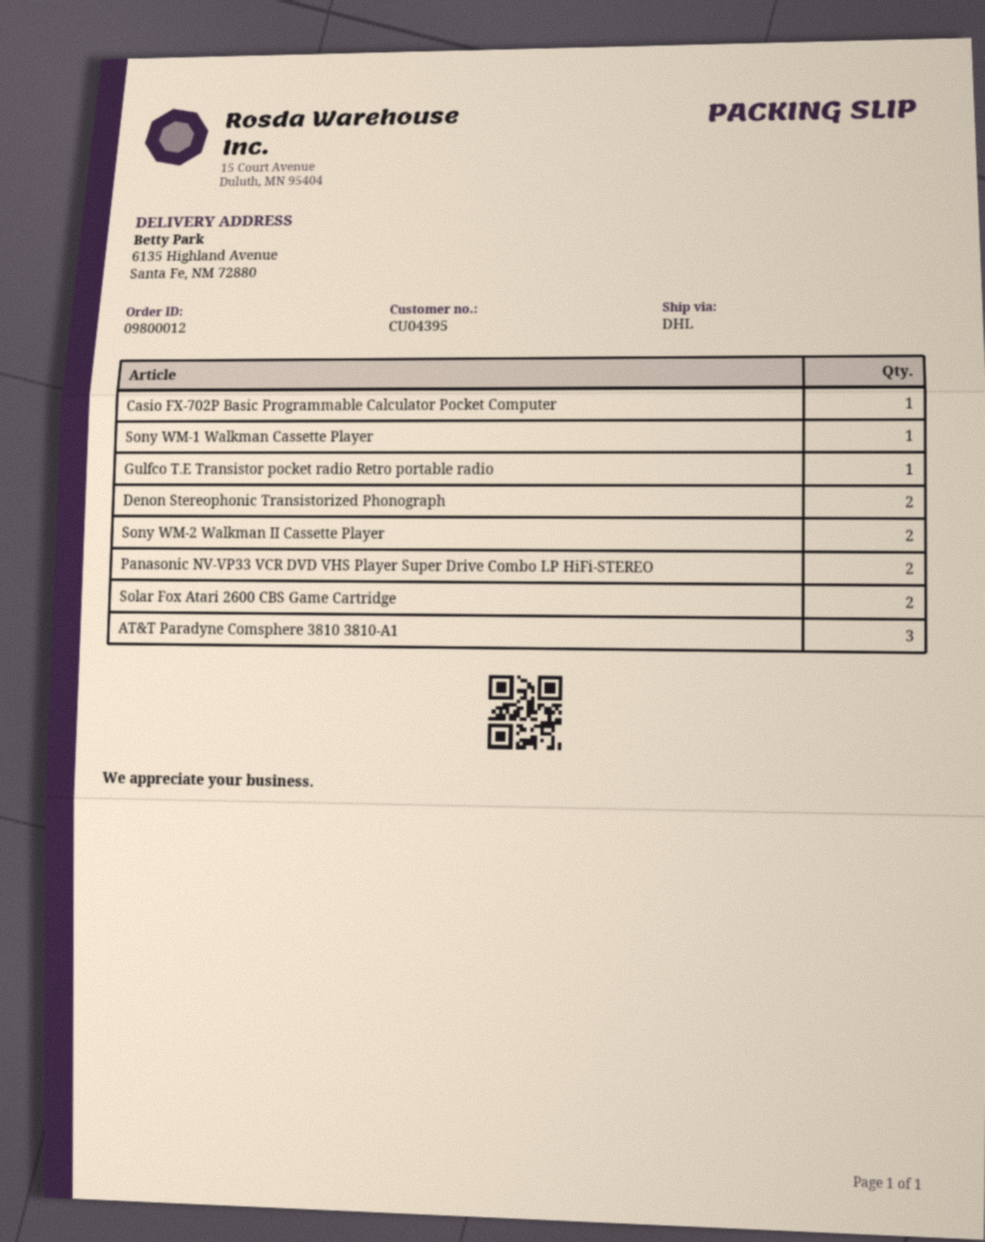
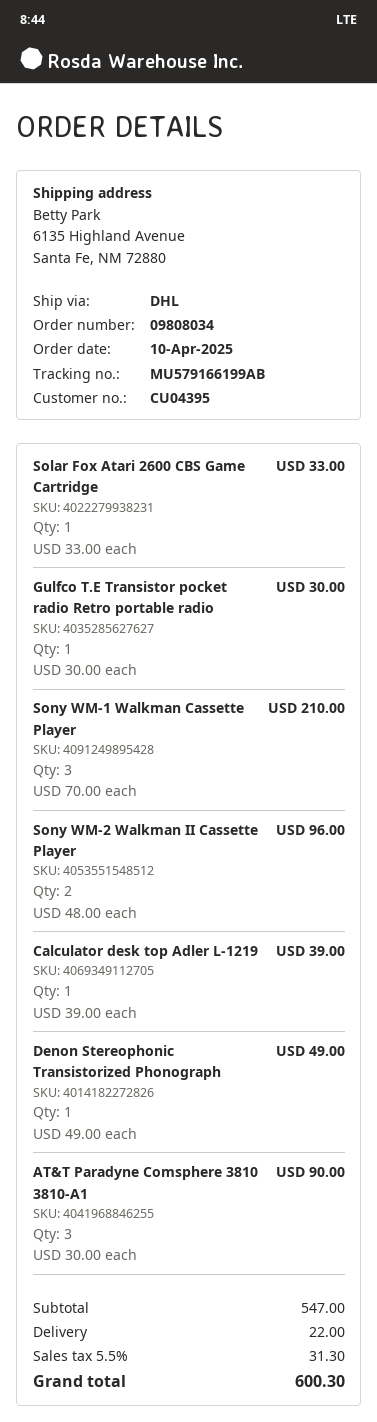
order number: 09800012 -> 09808034
Casio FX-702P Basic Programmable Calculator Pocket Computer: 1 -> none
Sony WM-1 Walkman Cassette Player: 1 -> 3
Denon Stereophonic Transistorized Phonograph: 2 -> 1
Panasonic NV-VP33 VCR DVD VHS Player Super Drive Combo LP HiFi-STEREO: 2 -> none
Solar Fox Atari 2600 CBS Game Cartridge: 2 -> 1
Calculator desk top Adler L-1219: none -> 1

